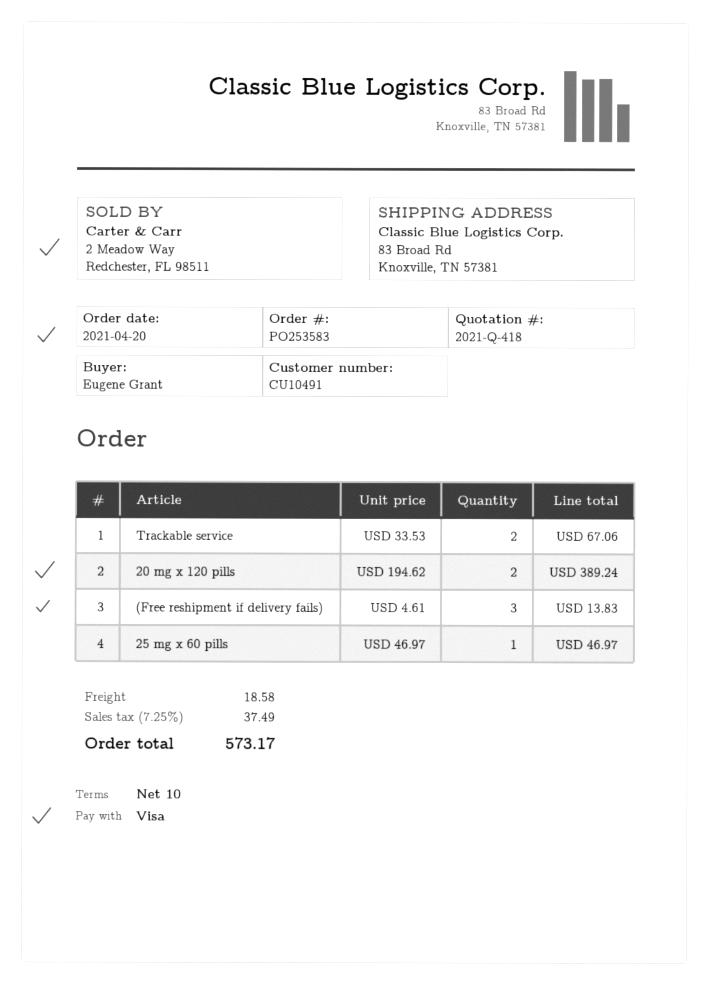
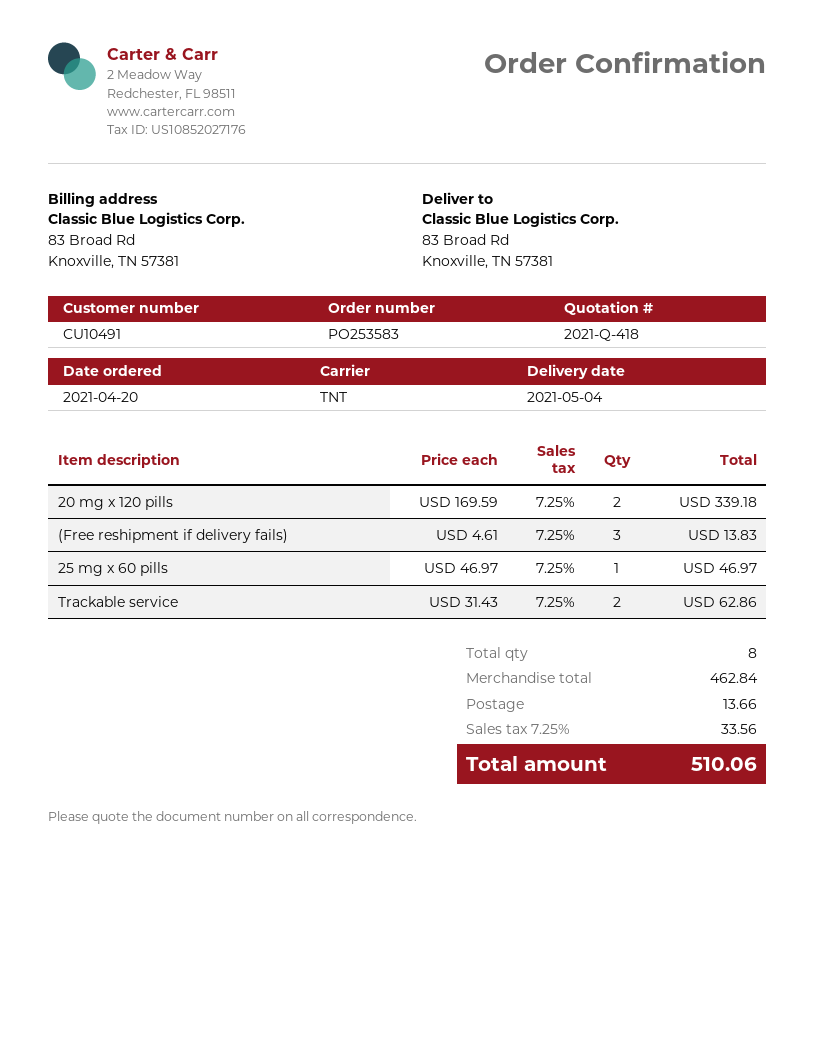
Trackable service: 2 x 33.53 = 67.06 -> 2 x 31.43 = 62.86
20 mg x 120 pills: 2 x 194.62 = 389.24 -> 2 x 169.59 = 339.18
shipping: 18.58 -> 13.66
tax: 7.25% = 37.49 -> 7.25% = 33.56
total: 573.17 -> 510.06

